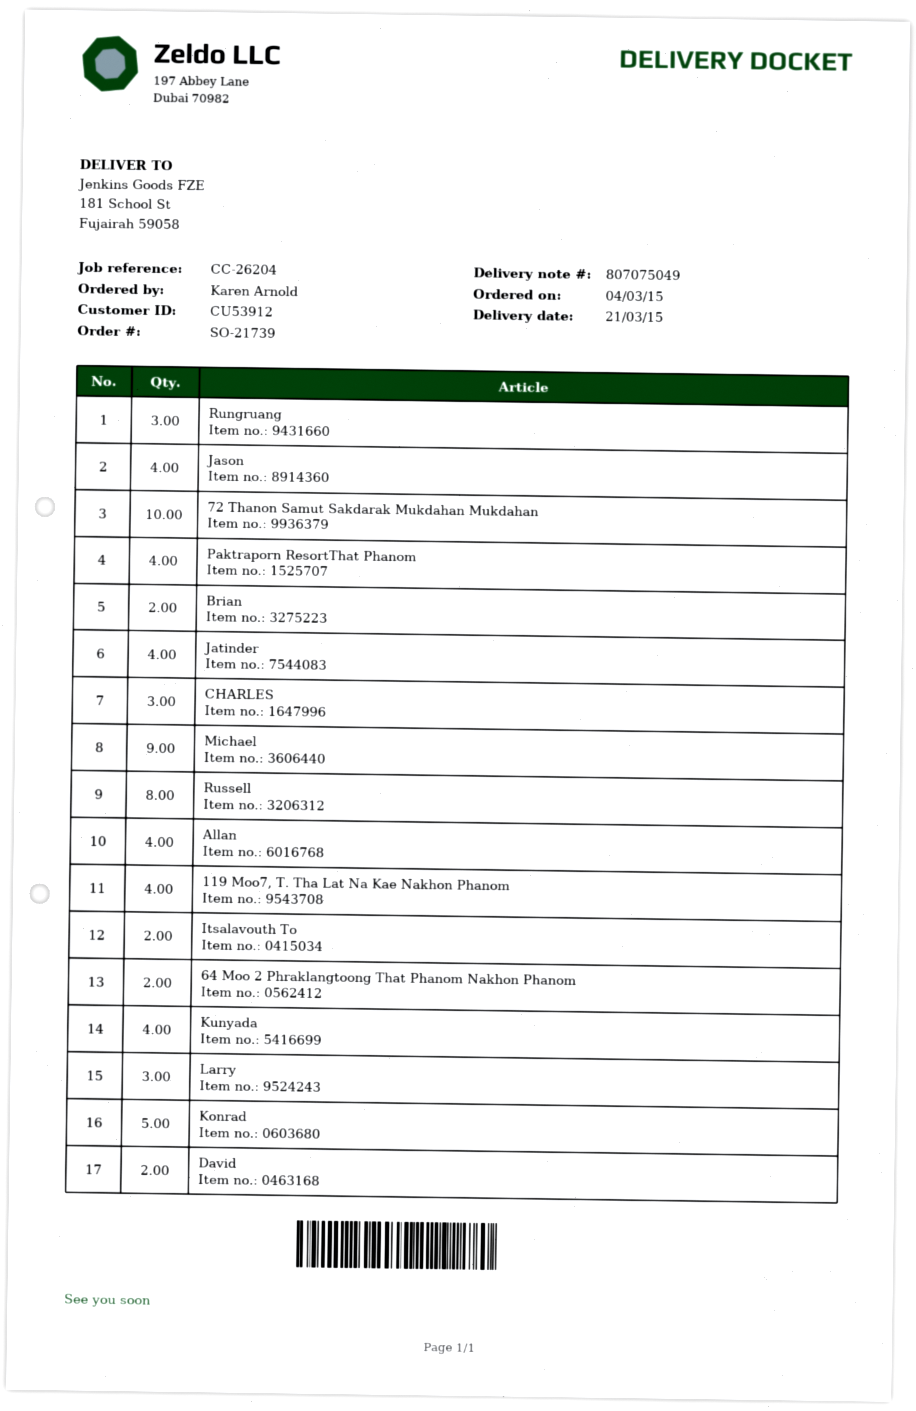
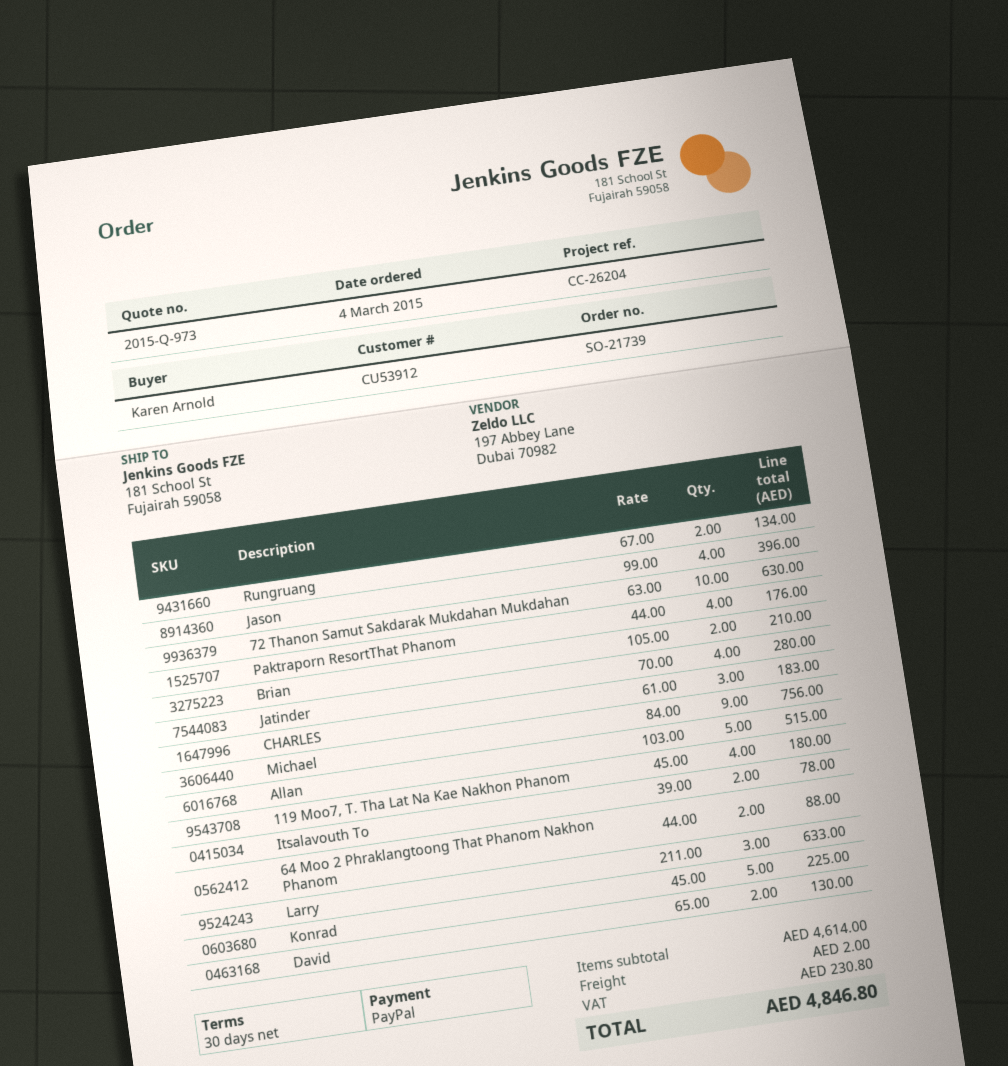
Rungruang: 3 -> 2
Russell: 8 -> none
Allan: 4 -> 5
Kunyada: 4 -> none

